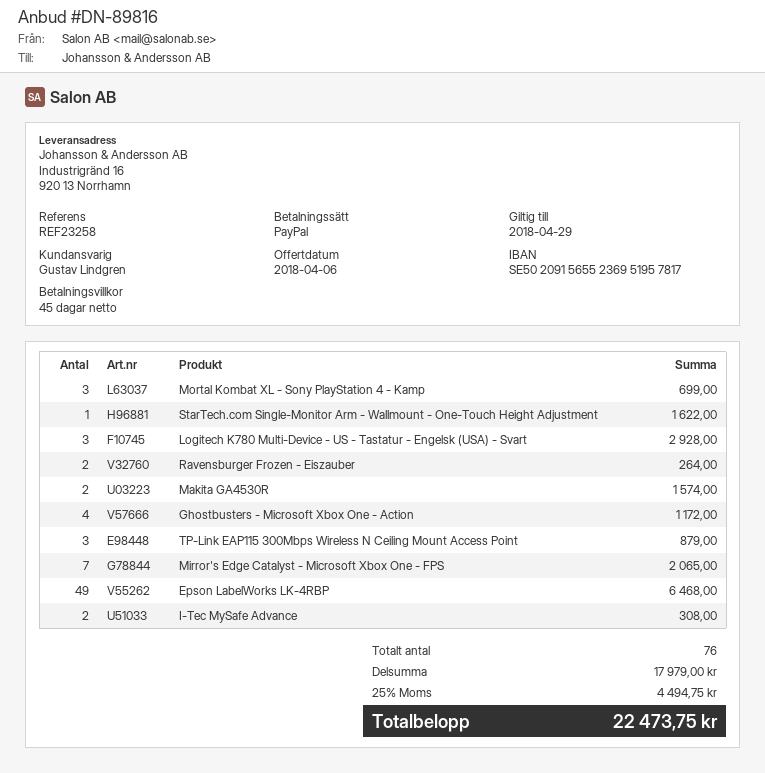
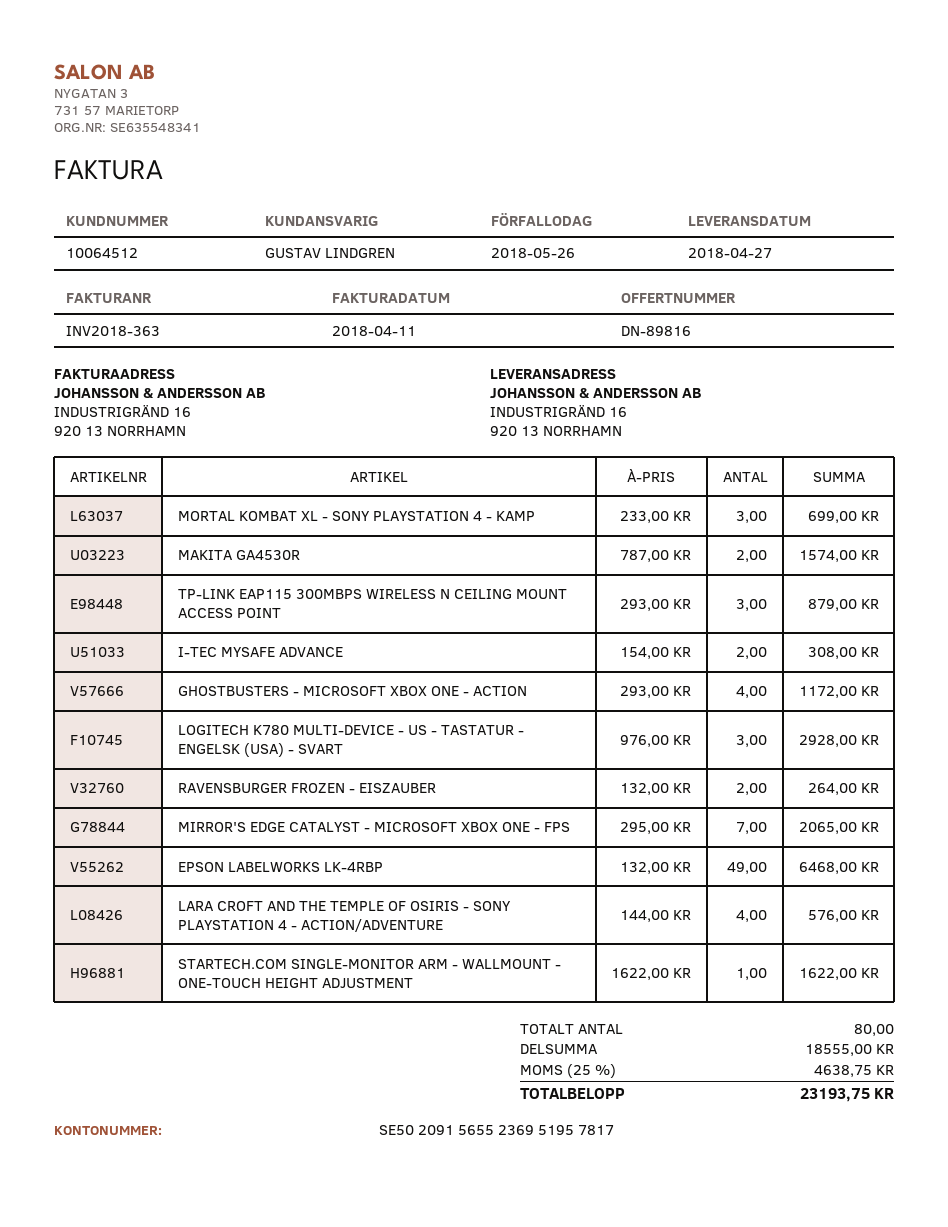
LARA CROFT AND THE TEMPLE OF OSIRIS - SONY PLAYSTATION 4 - ACTION/ADVENTURE: none -> 4 for 576.00
total quantity: 76 -> 80
subtotal: 17979.00 -> 18555.00
tax: 25% = 4494.75 -> 25% = 4638.75
total: 22473.75 -> 23193.75

